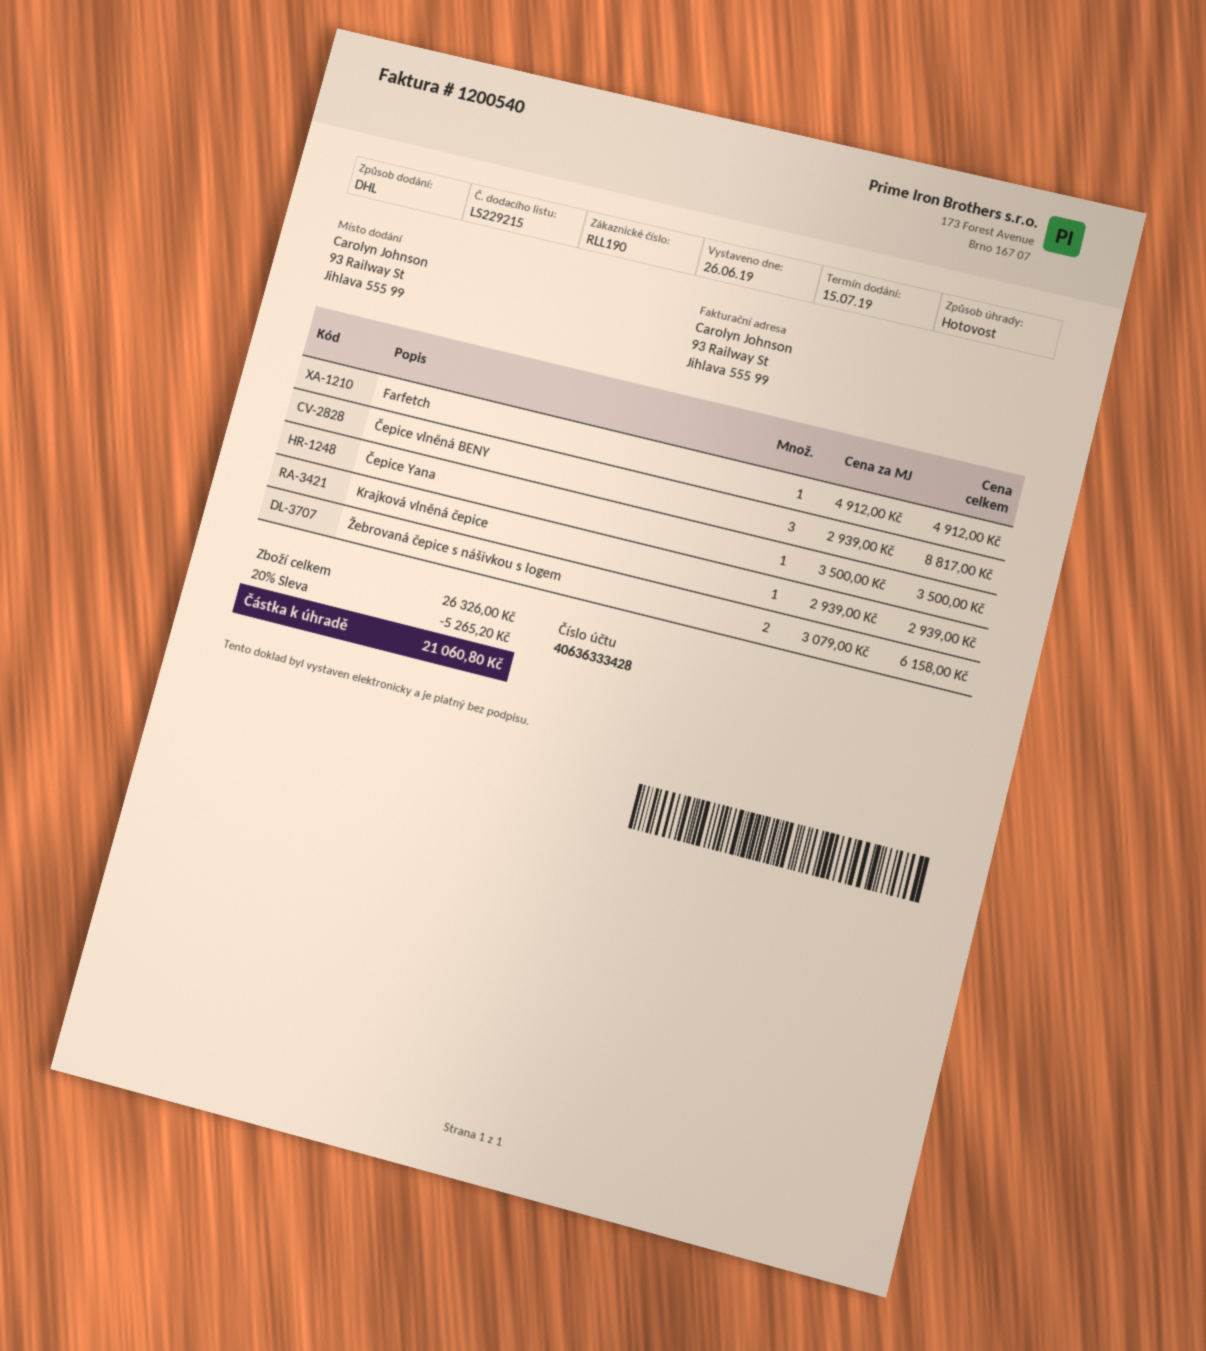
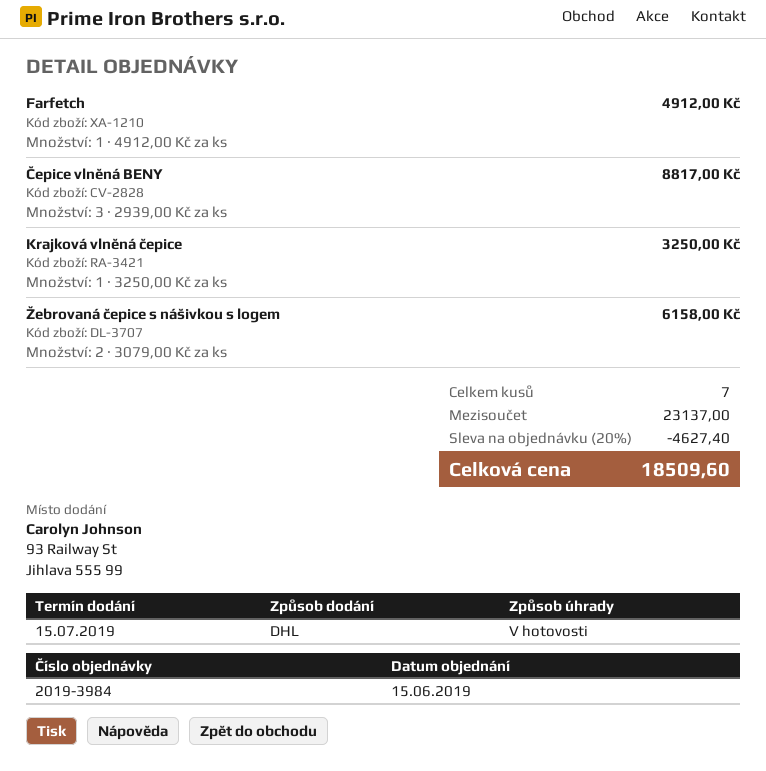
Čepice Yana: 1 x 3500.00 = 3500.00 -> none
Krajková vlněná čepice: 1 x 2939.00 = 2939.00 -> 1 x 3250.00 = 3250.00
subtotal: 26326.00 -> 23137.00
discount: 20% = 5265.20 -> 20% = 4627.40
total: 21060.80 -> 18509.60

